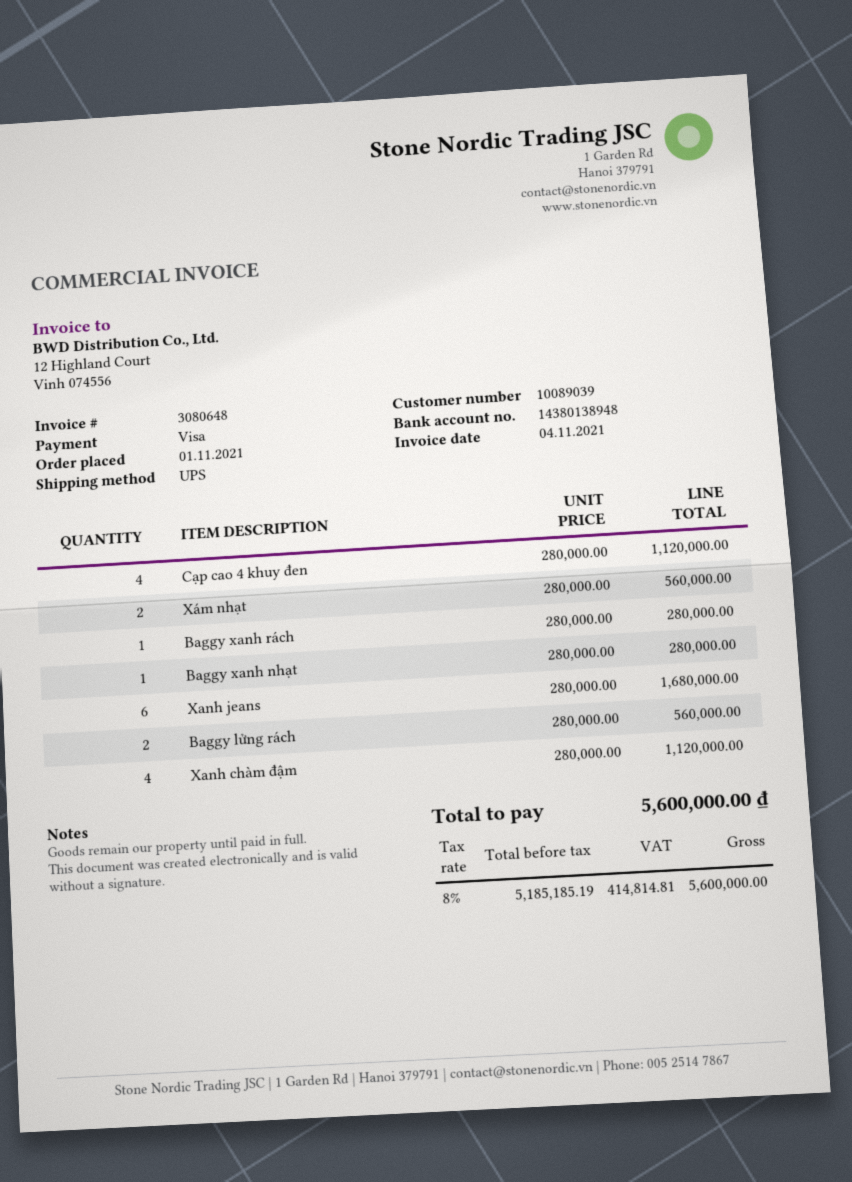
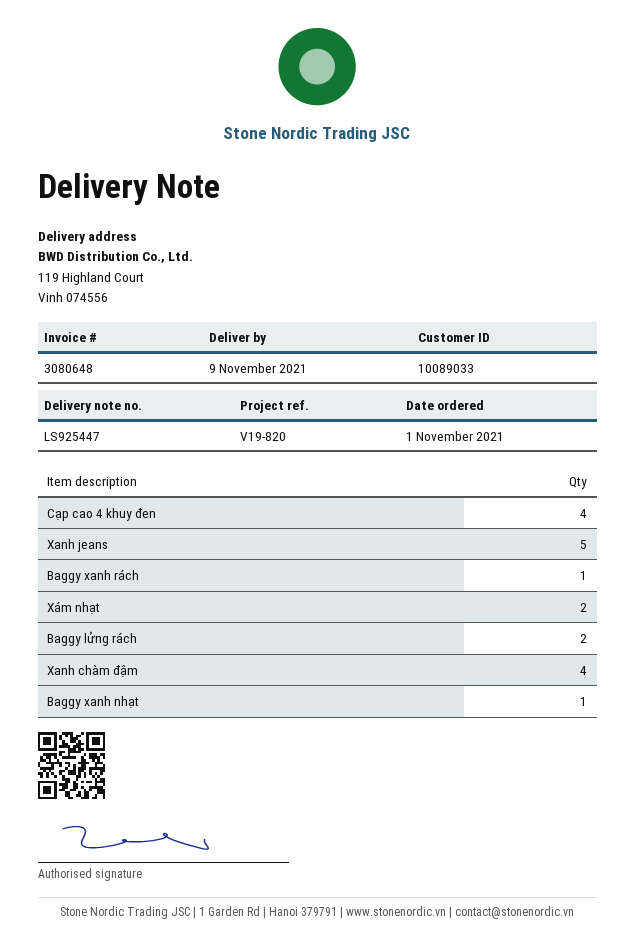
customer number: 10089039 -> 10089033
Xanh jeans: 6 -> 5

